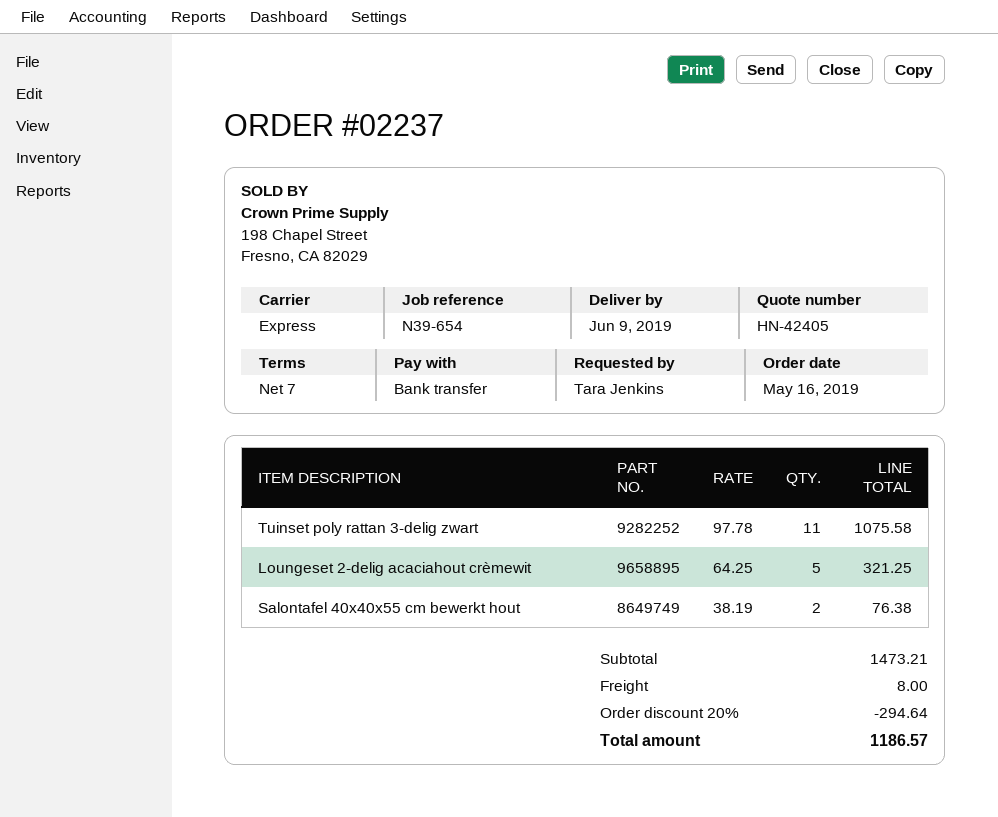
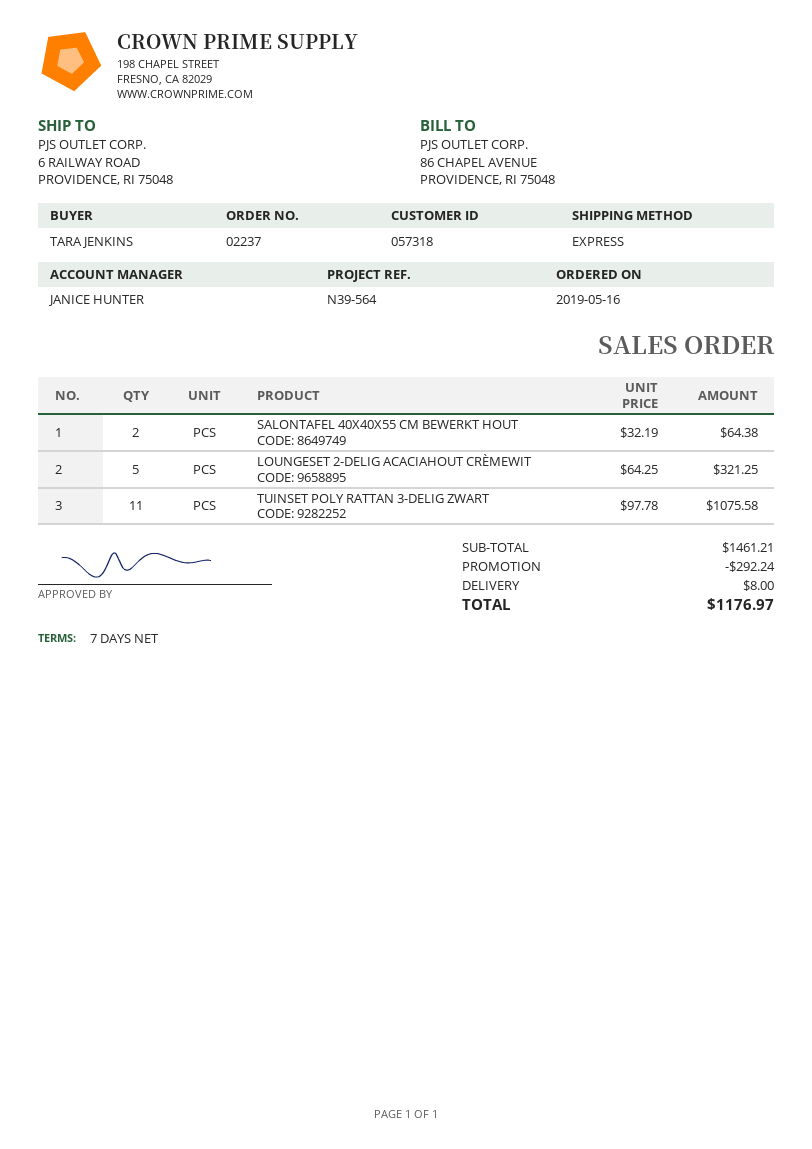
reference: N39-654 -> N39-564
Salontafel 40x40x55 cm bewerkt hout: 2 x 38.19 = 76.38 -> 2 x 32.19 = 64.38
subtotal: 1473.21 -> 1461.21
discount: 294.64 -> 292.24
total: 1186.57 -> 1176.97

